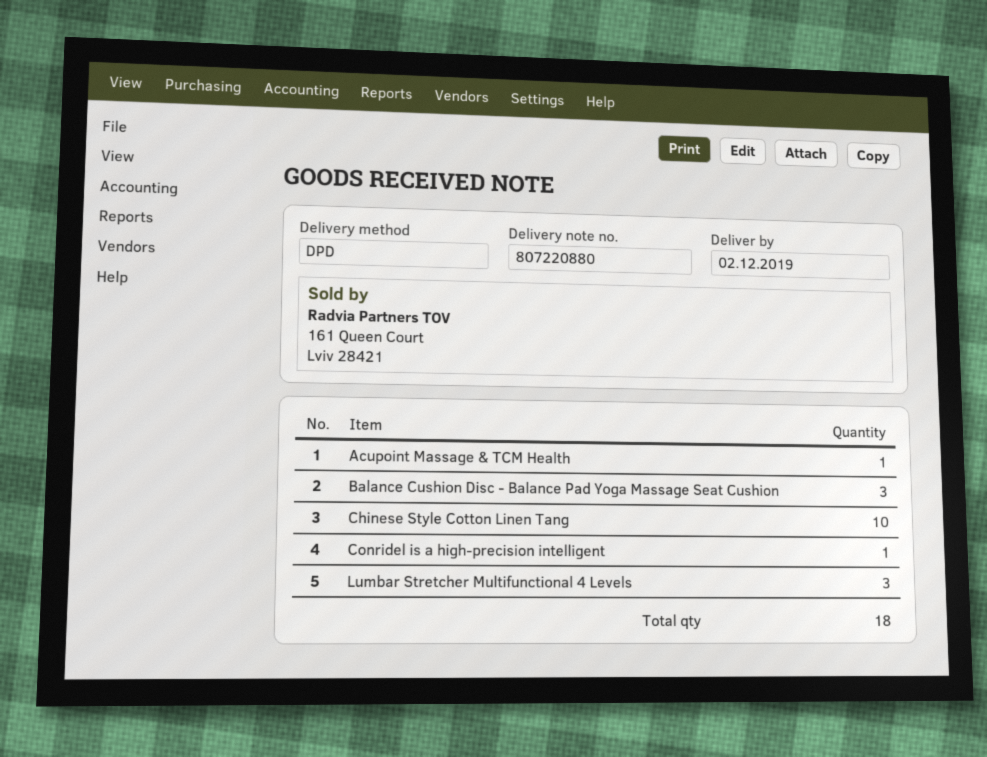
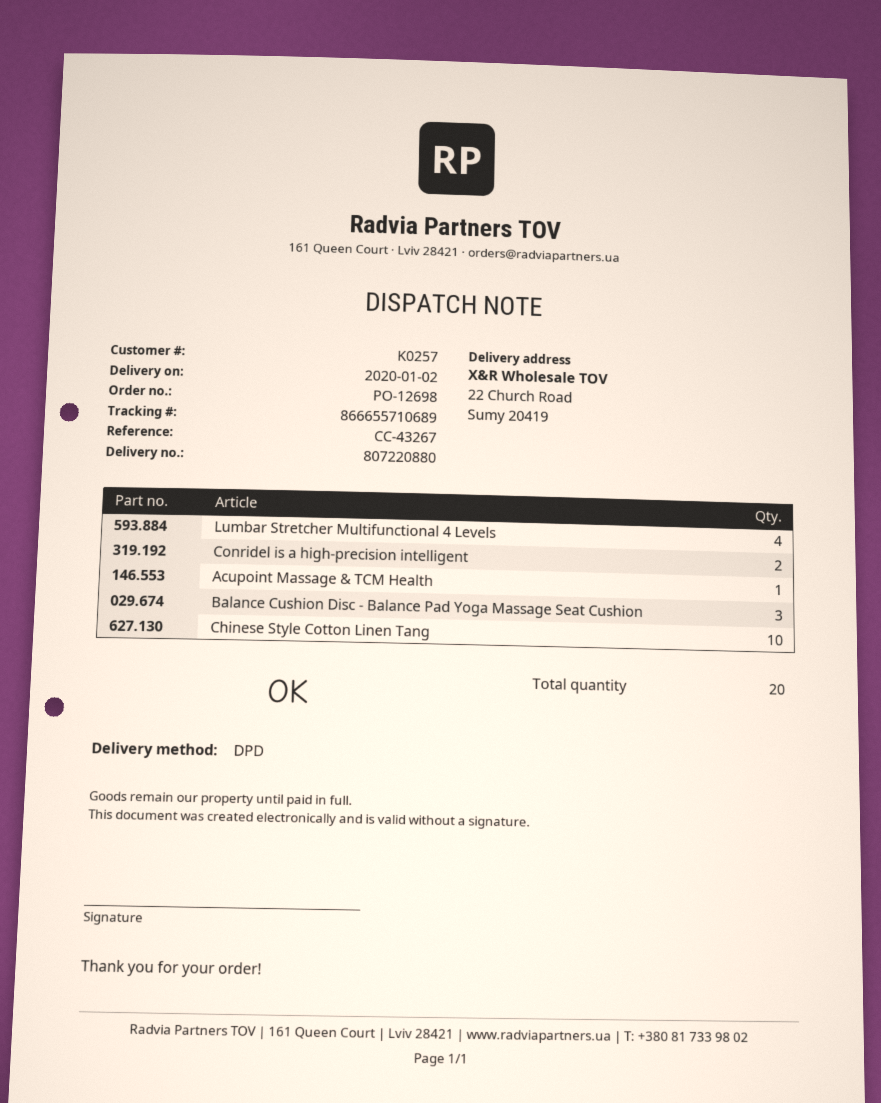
delivery date: 2019-12-02 -> 2020-01-02
Conridel is a high-precision intelligent: 1 -> 2
Lumbar Stretcher Multifunctional 4 Levels: 3 -> 4
total quantity: 18 -> 20

